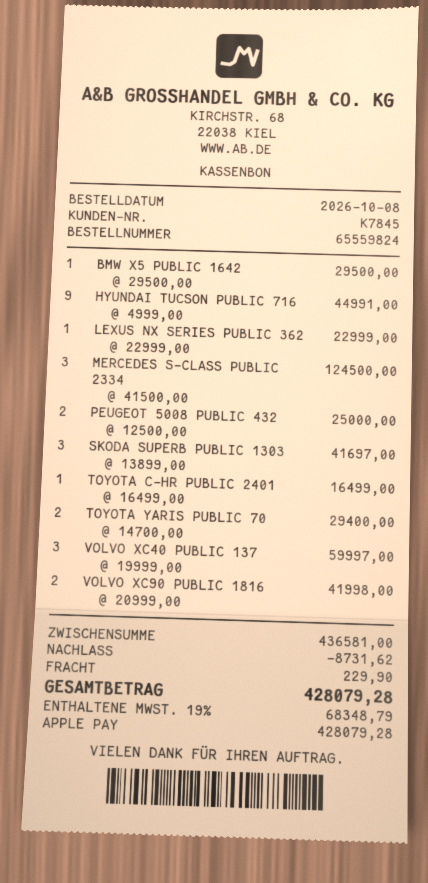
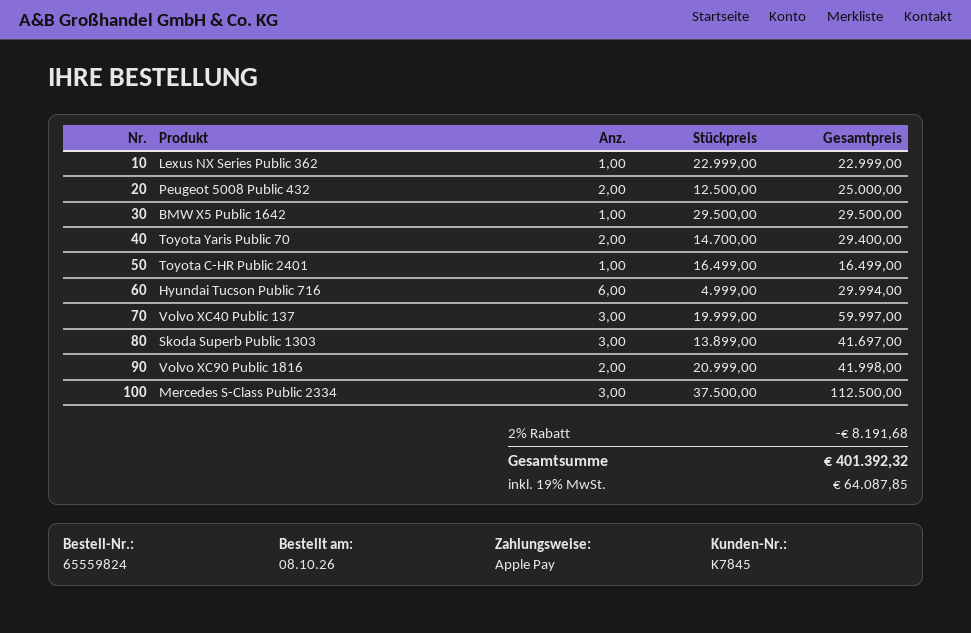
HYUNDAI TUCSON PUBLIC 716: 9 x 4999.00 = 44991.00 -> 6 x 4999.00 = 29994.00
MERCEDES S-CLASS PUBLIC 2334: 3 x 41500.00 = 124500.00 -> 3 x 37500.00 = 112500.00
discount: 8731.62 -> 8191.68
shipping: 229.90 -> none
tax: 19% = 68348.79 -> 19% = 64087.85
total: 428079.28 -> 401392.32

